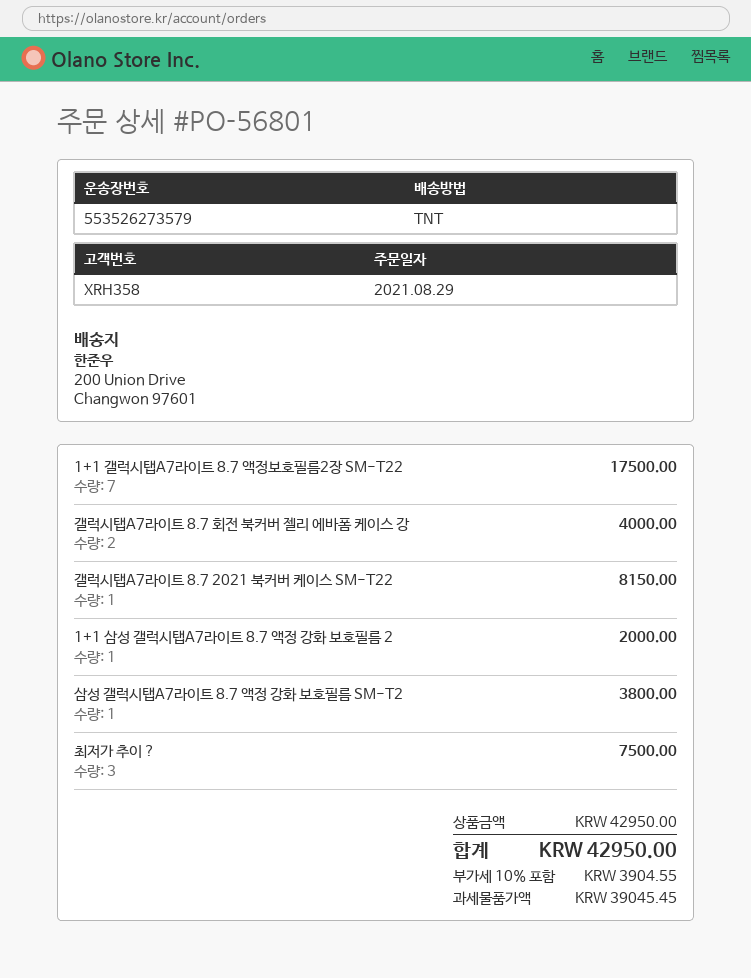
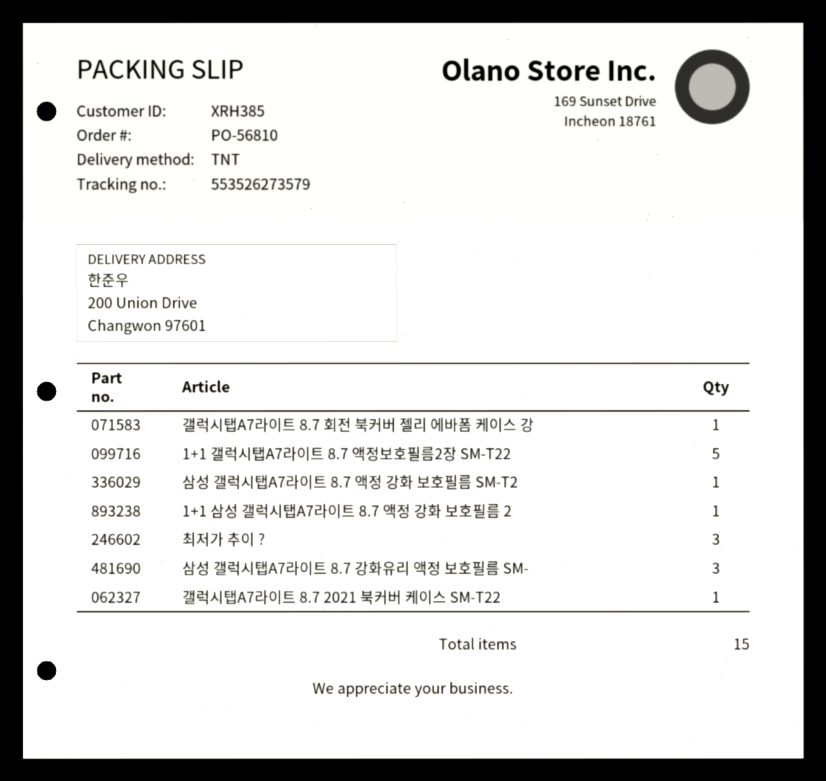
order number: PO-56801 -> PO-56810
customer number: XRH358 -> XRH385
1+1 갤럭시탭A7라이트 8.7 액정보호필름2장 SM-T22: 7 -> 5
갤럭시탭A7라이트 8.7 회전 북커버 젤리 에바폼 케이스 강: 2 -> 1
삼성 갤럭시탭A7라이트 8.7 강화유리 액정 보호필름 SM-: none -> 3

